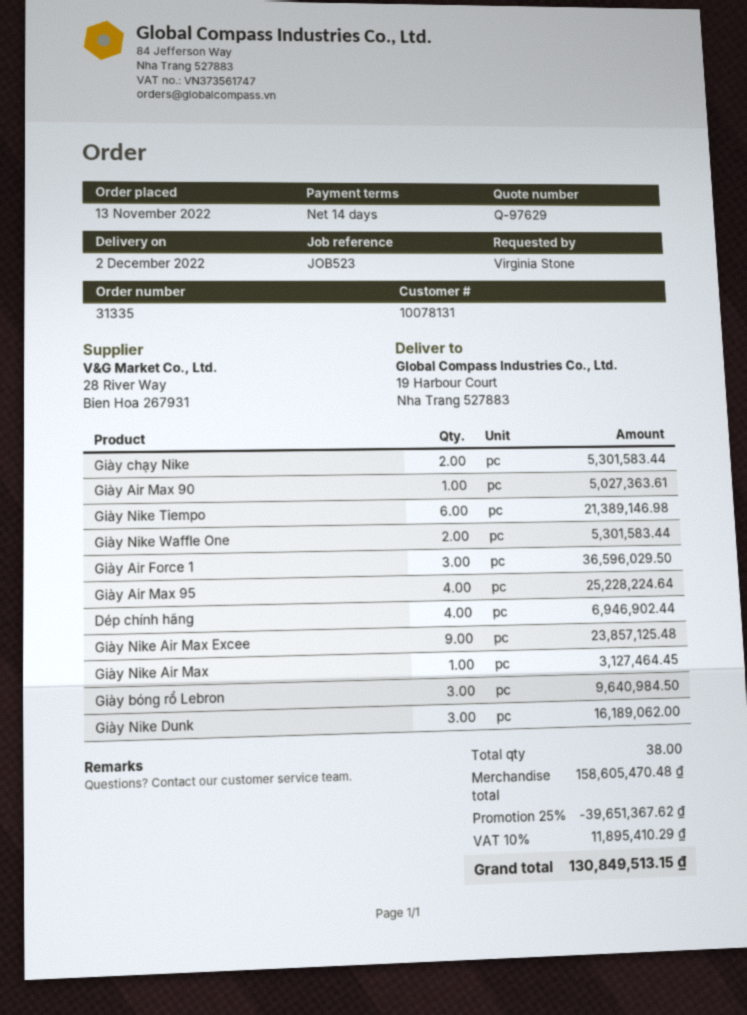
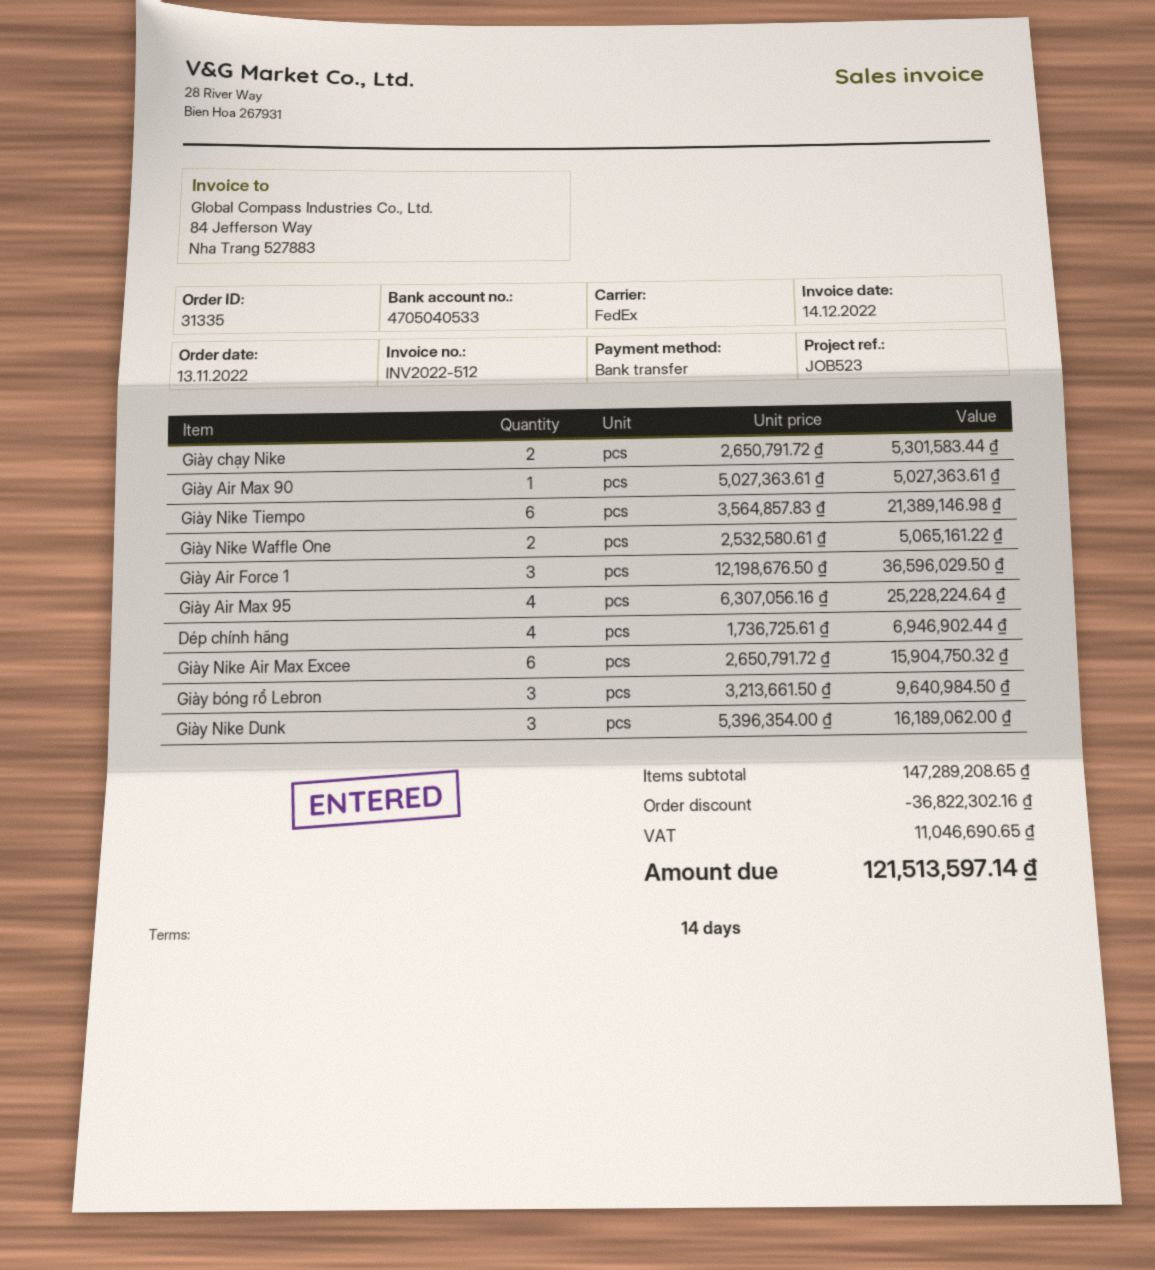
Giày Nike Waffle One: 2 for 5301583.44 -> 2 for 5065161.22
Giày Nike Air Max Excee: 9 for 23857125.48 -> 6 for 15904750.32
Giày Nike Air Max: 1 for 3127464.45 -> none
subtotal: 158605470.48 -> 147289208.65
discount: 39651367.62 -> 36822302.16
tax: 11895410.29 -> 11046690.65
total: 130849513.15 -> 121513597.14

